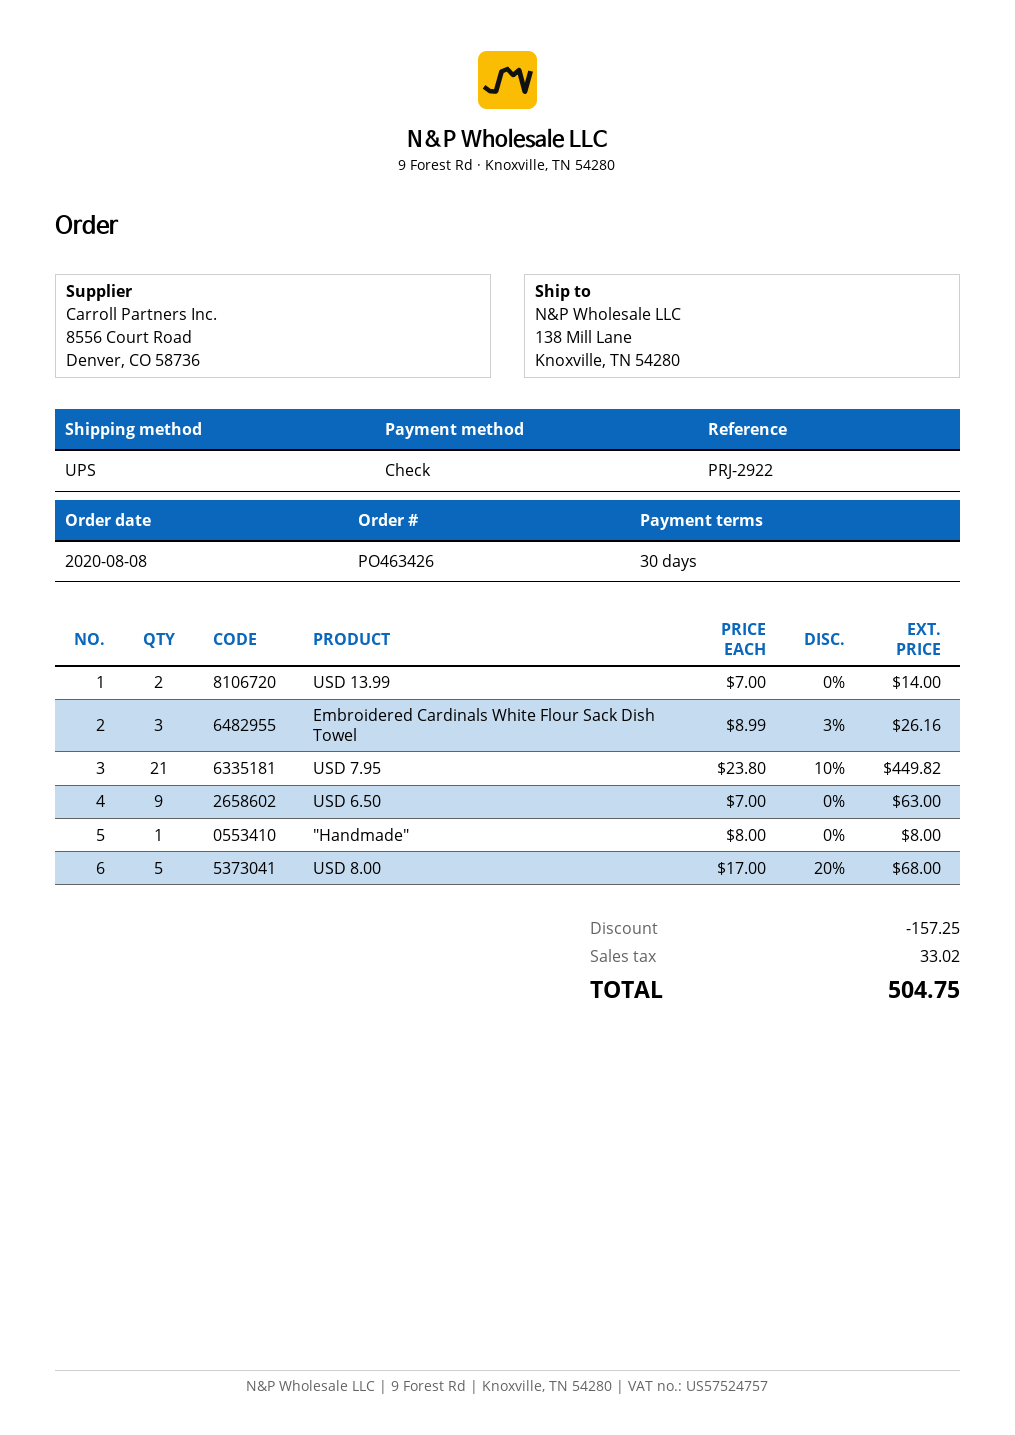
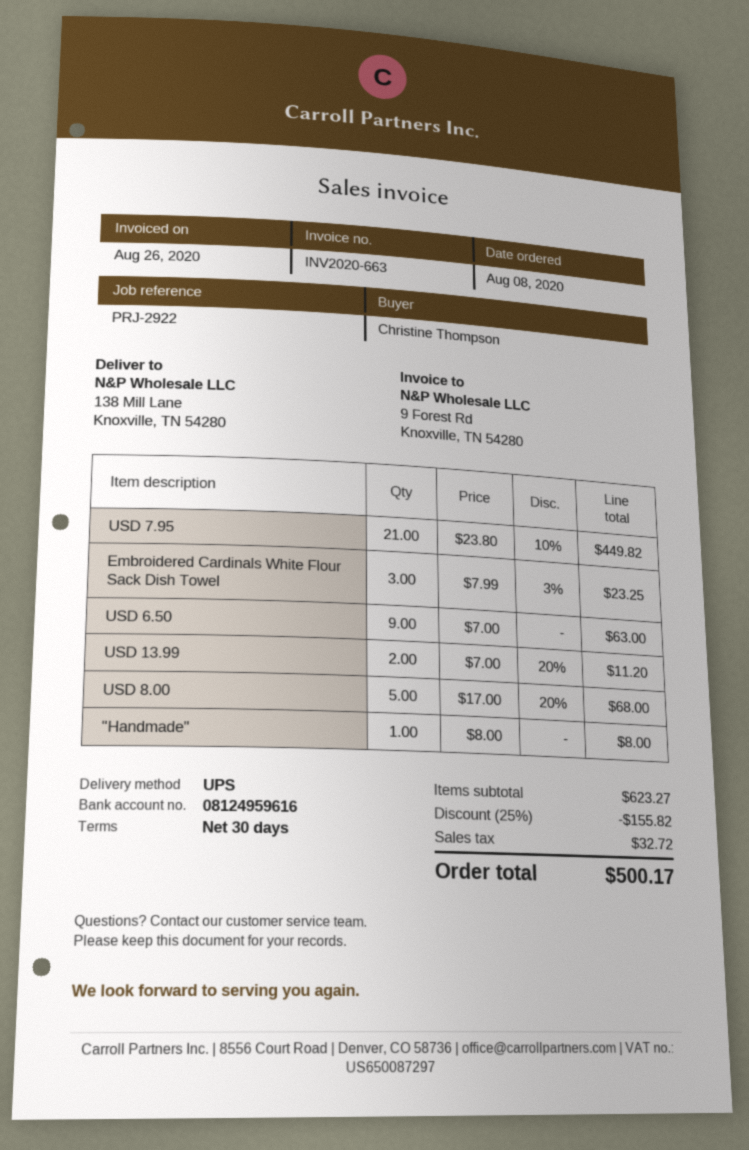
USD 13.99: 2 x 7.00 = 14.00 -> 2 x 7.00 - 20% = 11.20
Embroidered Cardinals White Flour Sack Dish Towel: 3 x 8.99 - 3% = 26.16 -> 3 x 7.99 - 3% = 23.25
discount: 157.25 -> 155.82
tax: 33.02 -> 32.72
total: 504.75 -> 500.17

